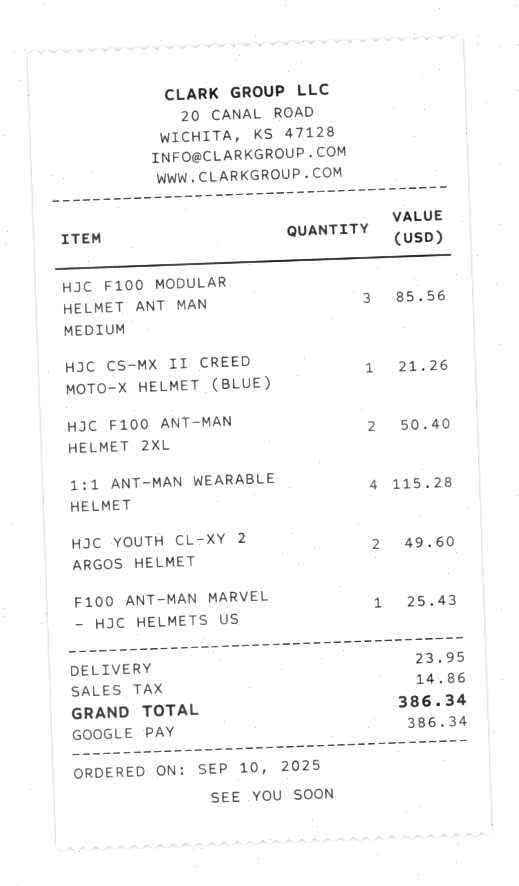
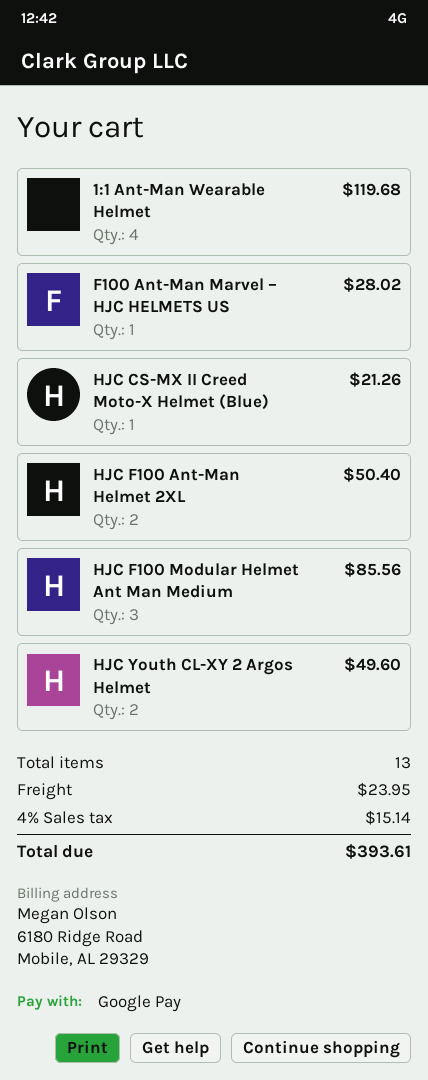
1:1 ANT-MAN WEARABLE HELMET: 4 for 115.28 -> 4 for 119.68
F100 ANT-MAN MARVEL – HJC HELMETS US: 1 for 25.43 -> 1 for 28.02
tax: 14.86 -> 15.14
total: 386.34 -> 393.61

